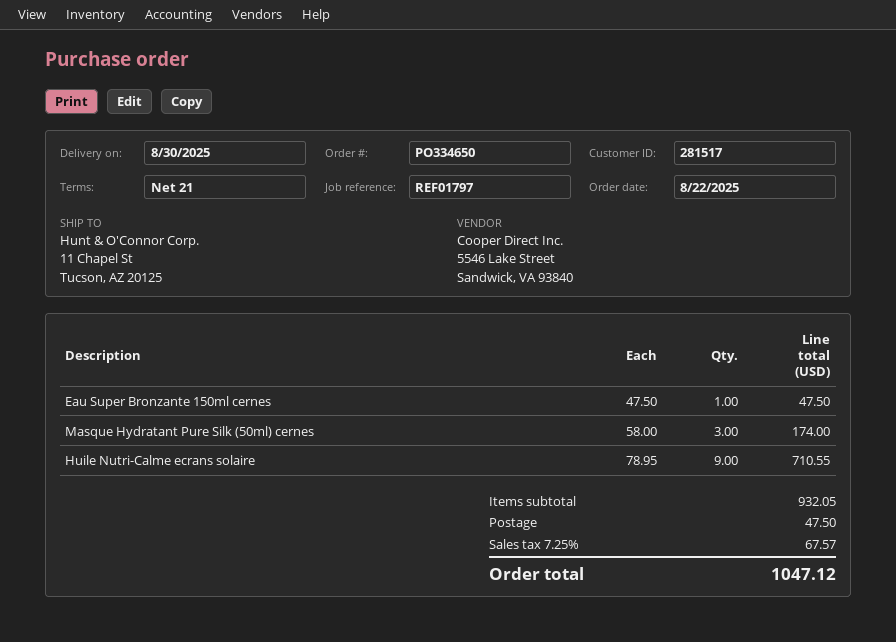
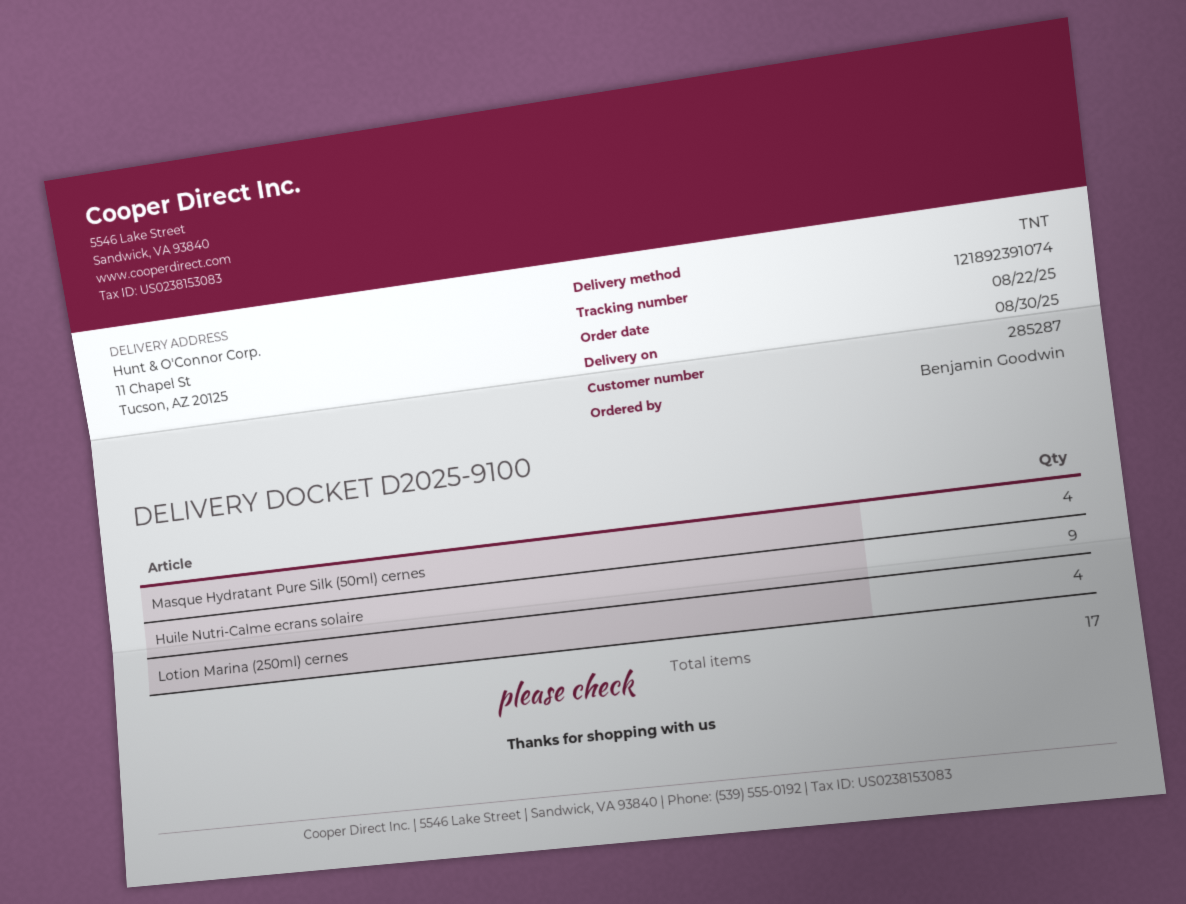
customer number: 281517 -> 285287
Eau Super Bronzante 150ml cernes: 1 -> none
Masque Hydratant Pure Silk (50ml) cernes: 3 -> 4
Lotion Marina (250ml) cernes: none -> 4

